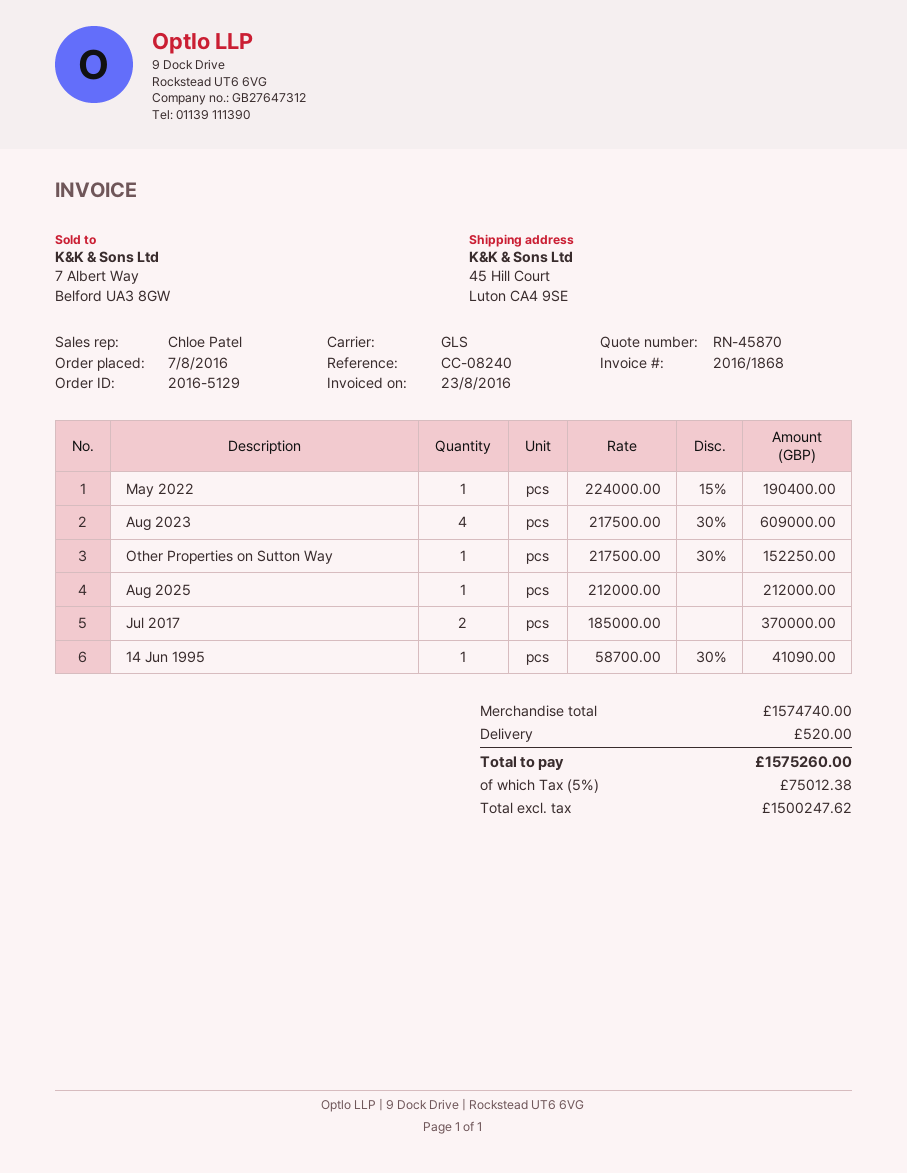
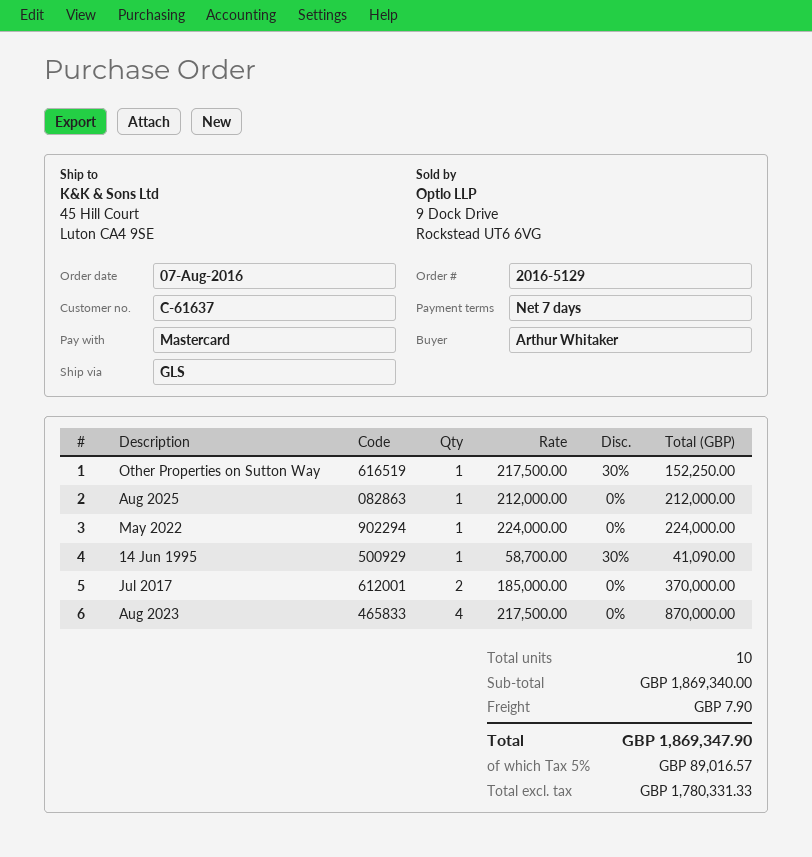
May 2022: 1 x 224000.00 - 15% = 190400.00 -> 1 x 224000.00 = 224000.00
Aug 2023: 4 x 217500.00 - 30% = 609000.00 -> 4 x 217500.00 = 870000.00
subtotal: 1574740.00 -> 1869340.00
shipping: 520.00 -> 7.90
net: 1500247.62 -> 1780331.33
tax: 5% = 75012.38 -> 5% = 89016.57
total: 1575260.00 -> 1869347.90

